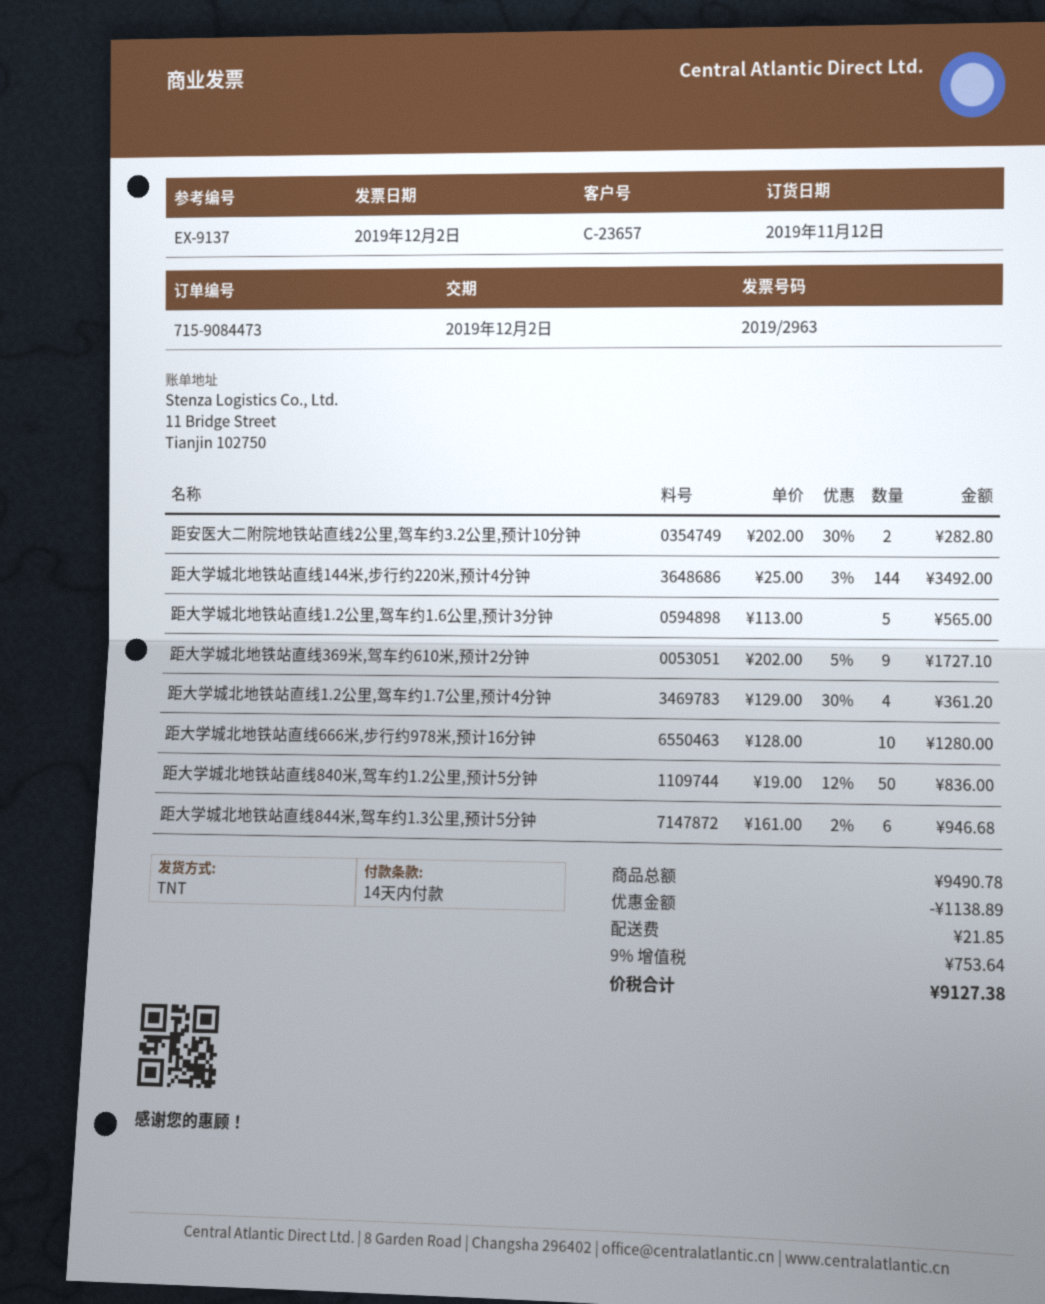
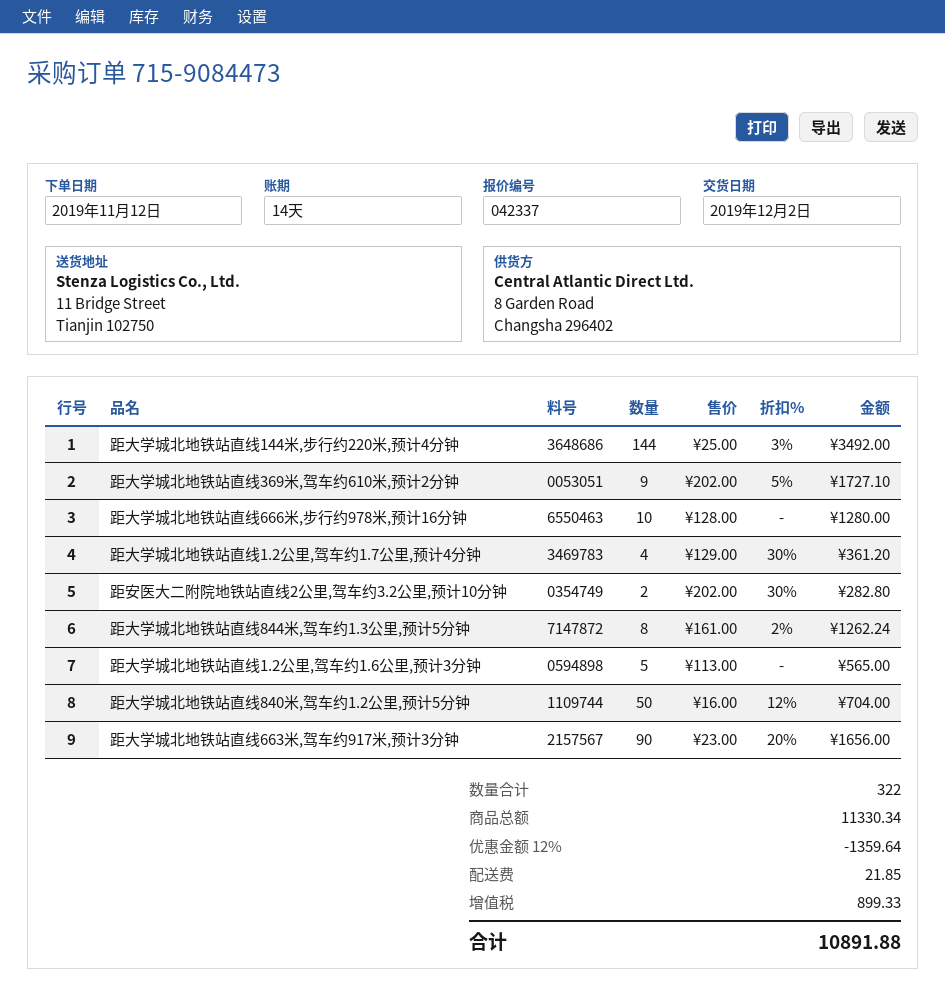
距大学城北地铁站直线840米,驾车约1.2公里,预计5分钟: 50 x 19.00 - 12% = 836.00 -> 50 x 16.00 - 12% = 704.00
距大学城北地铁站直线844米,驾车约1.3公里,预计5分钟: 6 x 161.00 - 2% = 946.68 -> 8 x 161.00 - 2% = 1262.24
距大学城北地铁站直线663米,驾车约917米,预计3分钟: none -> 90 x 23.00 - 20% = 1656.00
subtotal: 9490.78 -> 11330.34
discount: 1138.89 -> 1359.64
tax: 753.64 -> 899.33
total: 9127.38 -> 10891.88

